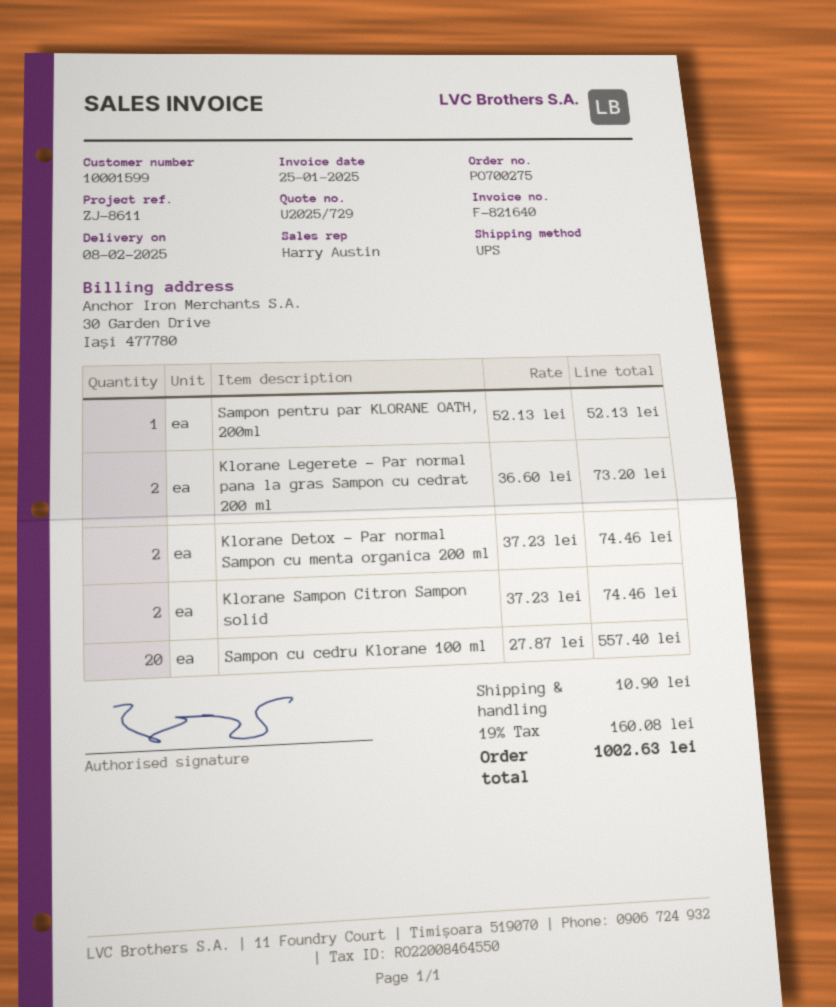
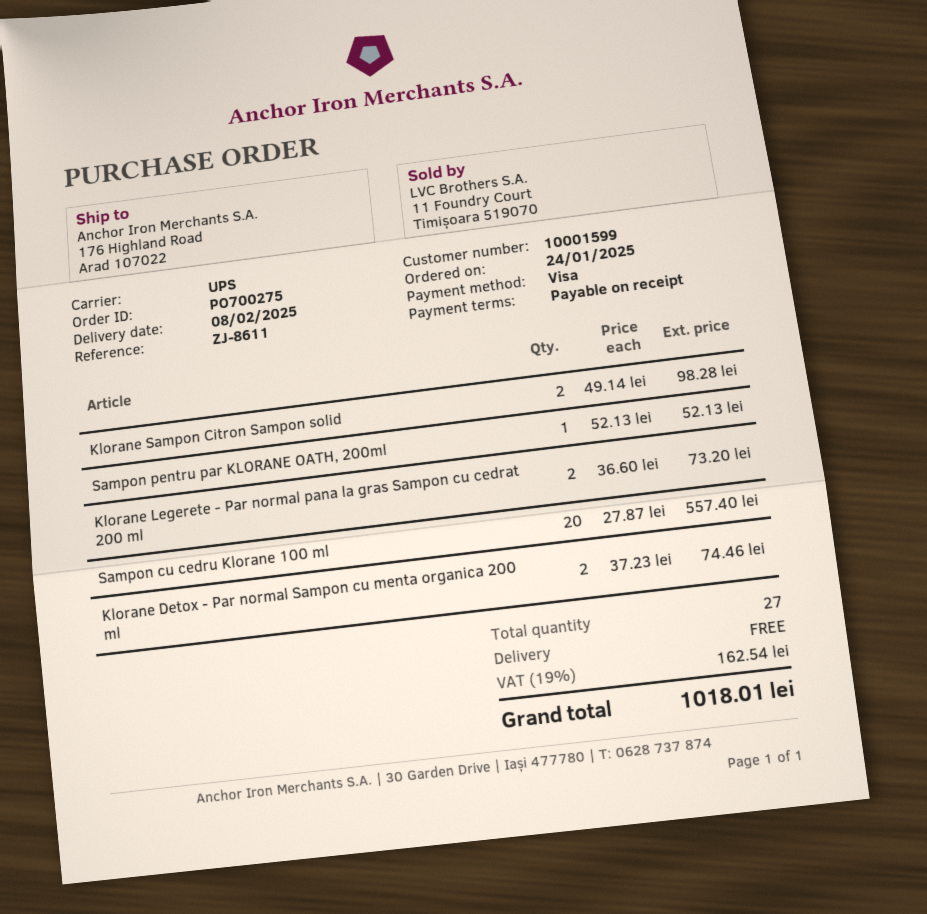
Klorane Sampon Citron Sampon solid: 2 x 37.23 = 74.46 -> 2 x 49.14 = 98.28
shipping: 10.90 -> 0.00
tax: 19% = 160.08 -> 19% = 162.54
total: 1002.63 -> 1018.01

